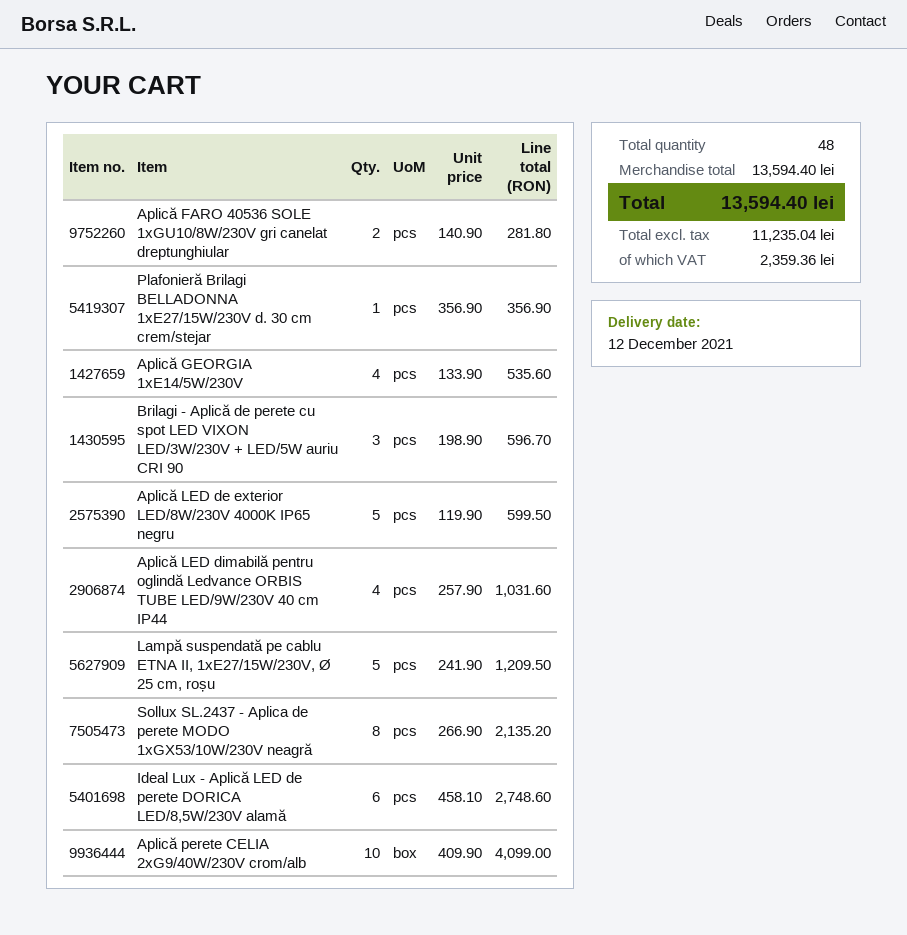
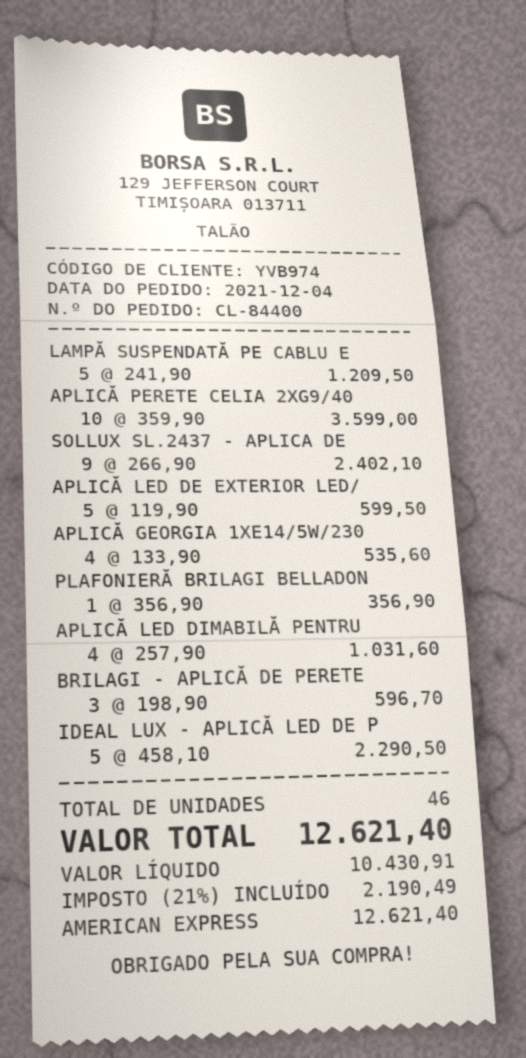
Aplică FARO 40536 SOLE 1xGU10/8W/230V gri canelat dreptunghiular: 2 x 140.90 = 281.80 -> none
Sollux SL.2437 - Aplica de perete MODO 1xGX53/10W/230V neagră: 8 x 266.90 = 2135.20 -> 9 x 266.90 = 2402.10
Ideal Lux - Aplică LED de perete DORICA LED/8,5W/230V alamă: 6 x 458.10 = 2748.60 -> 5 x 458.10 = 2290.50
Aplică perete CELIA 2xG9/40W/230V crom/alb: 10 x 409.90 = 4099.00 -> 10 x 359.90 = 3599.00
total quantity: 48 -> 46
net: 11235.04 -> 10430.91
tax: 2359.36 -> 2190.49
total: 13594.40 -> 12621.40

